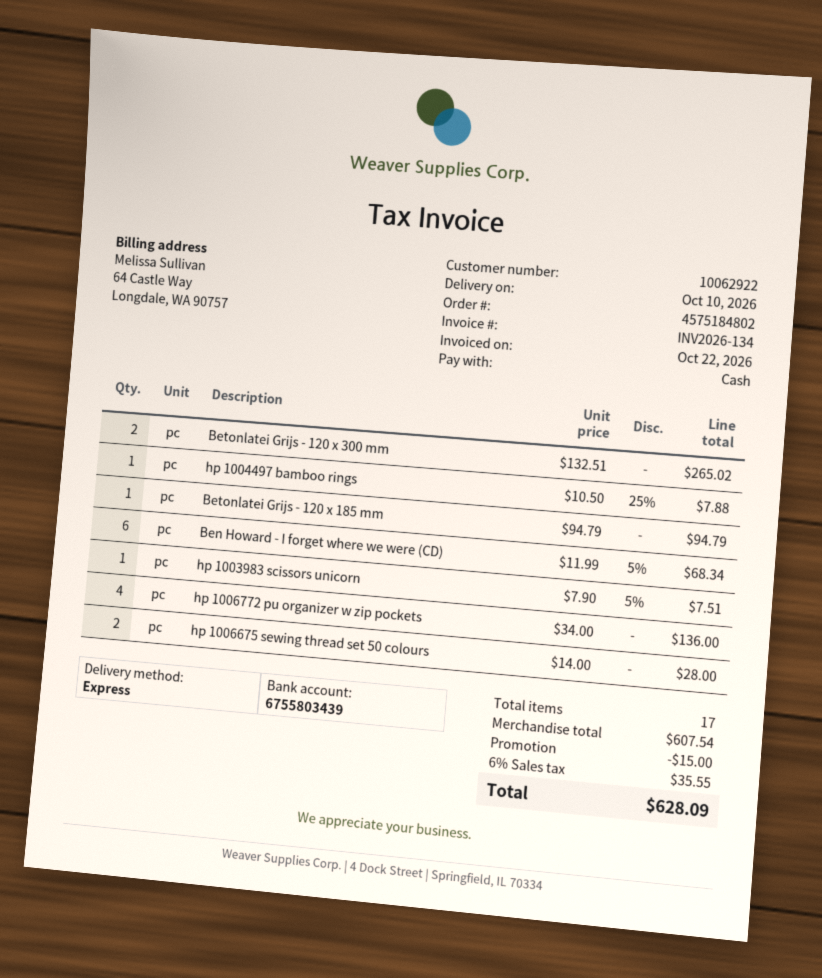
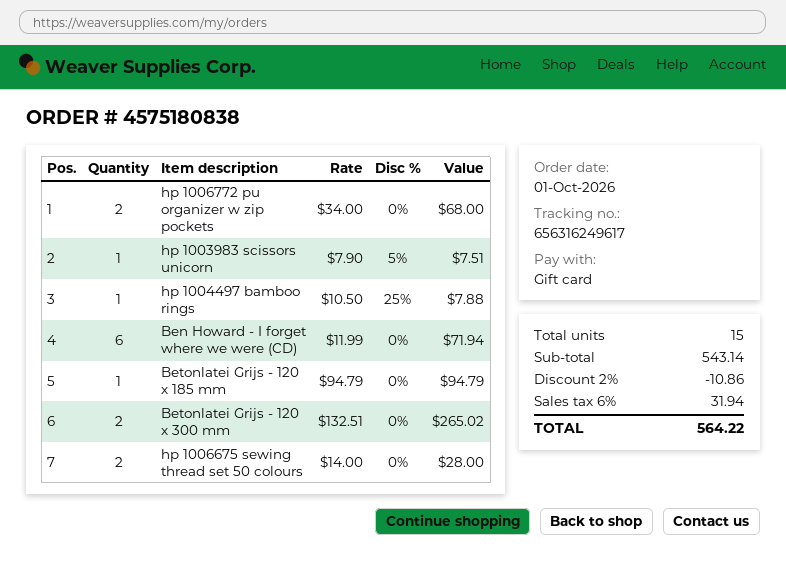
order number: 4575184802 -> 4575180838
payment method: cash -> gift card
Ben Howard - I forget where we were (CD): 6 x 11.99 - 5% = 68.34 -> 6 x 11.99 = 71.94
hp 1006772 pu organizer w zip pockets: 4 x 34.00 = 136.00 -> 2 x 34.00 = 68.00
total quantity: 17 -> 15
subtotal: 607.54 -> 543.14
discount: 15.00 -> 10.86
tax: 6% = 35.55 -> 6% = 31.94
total: 628.09 -> 564.22

